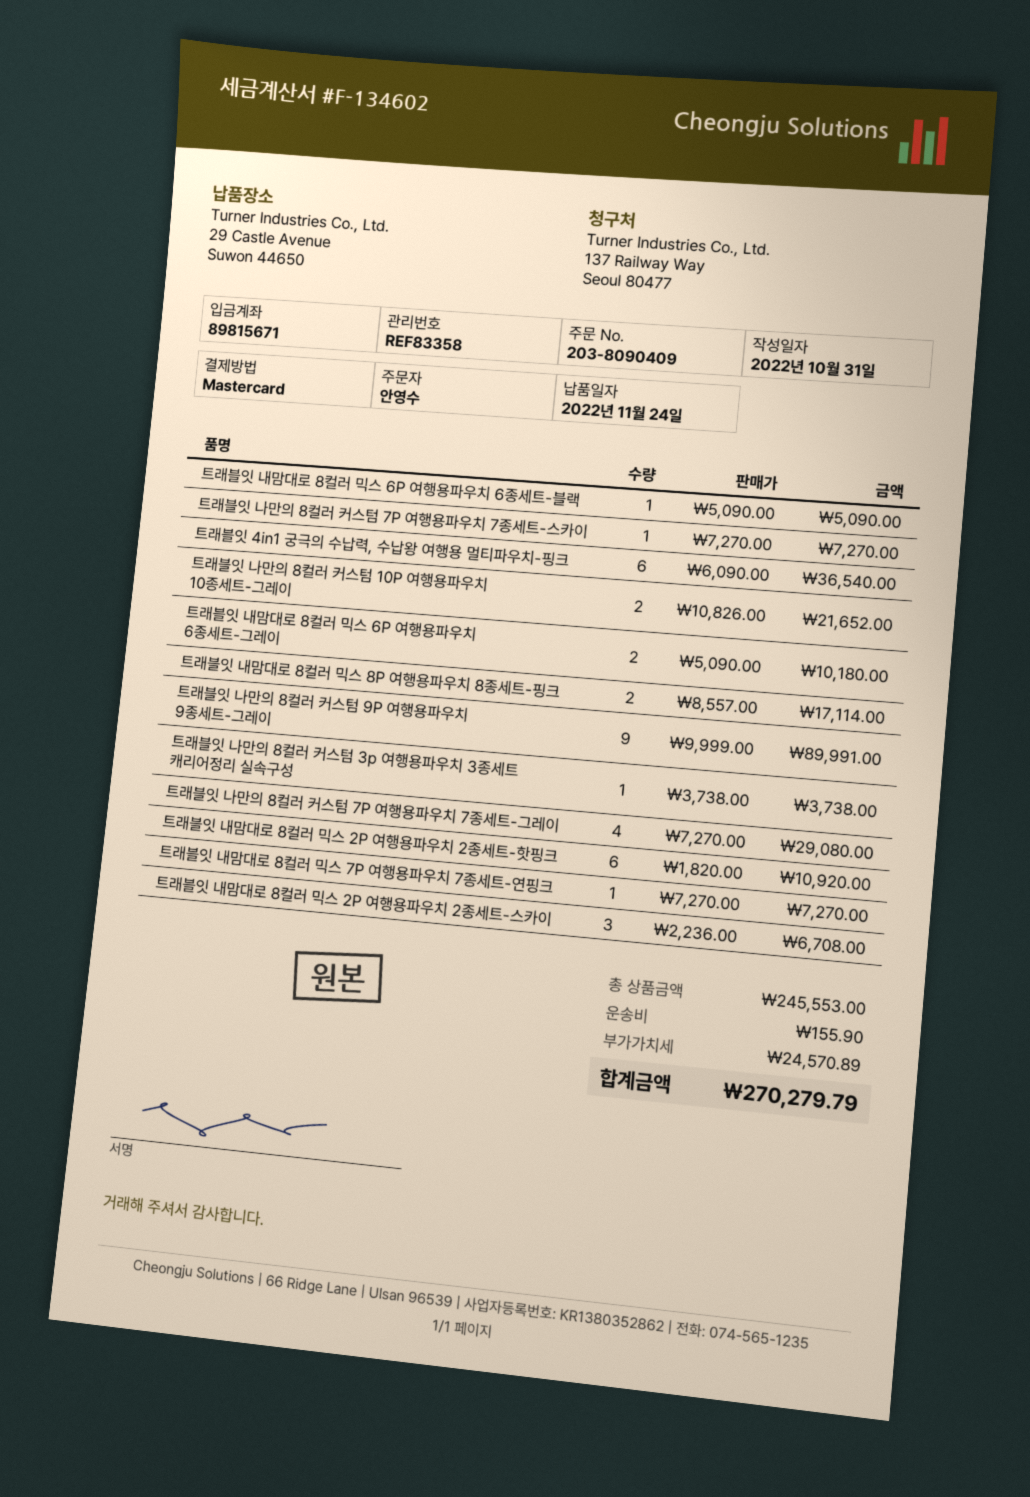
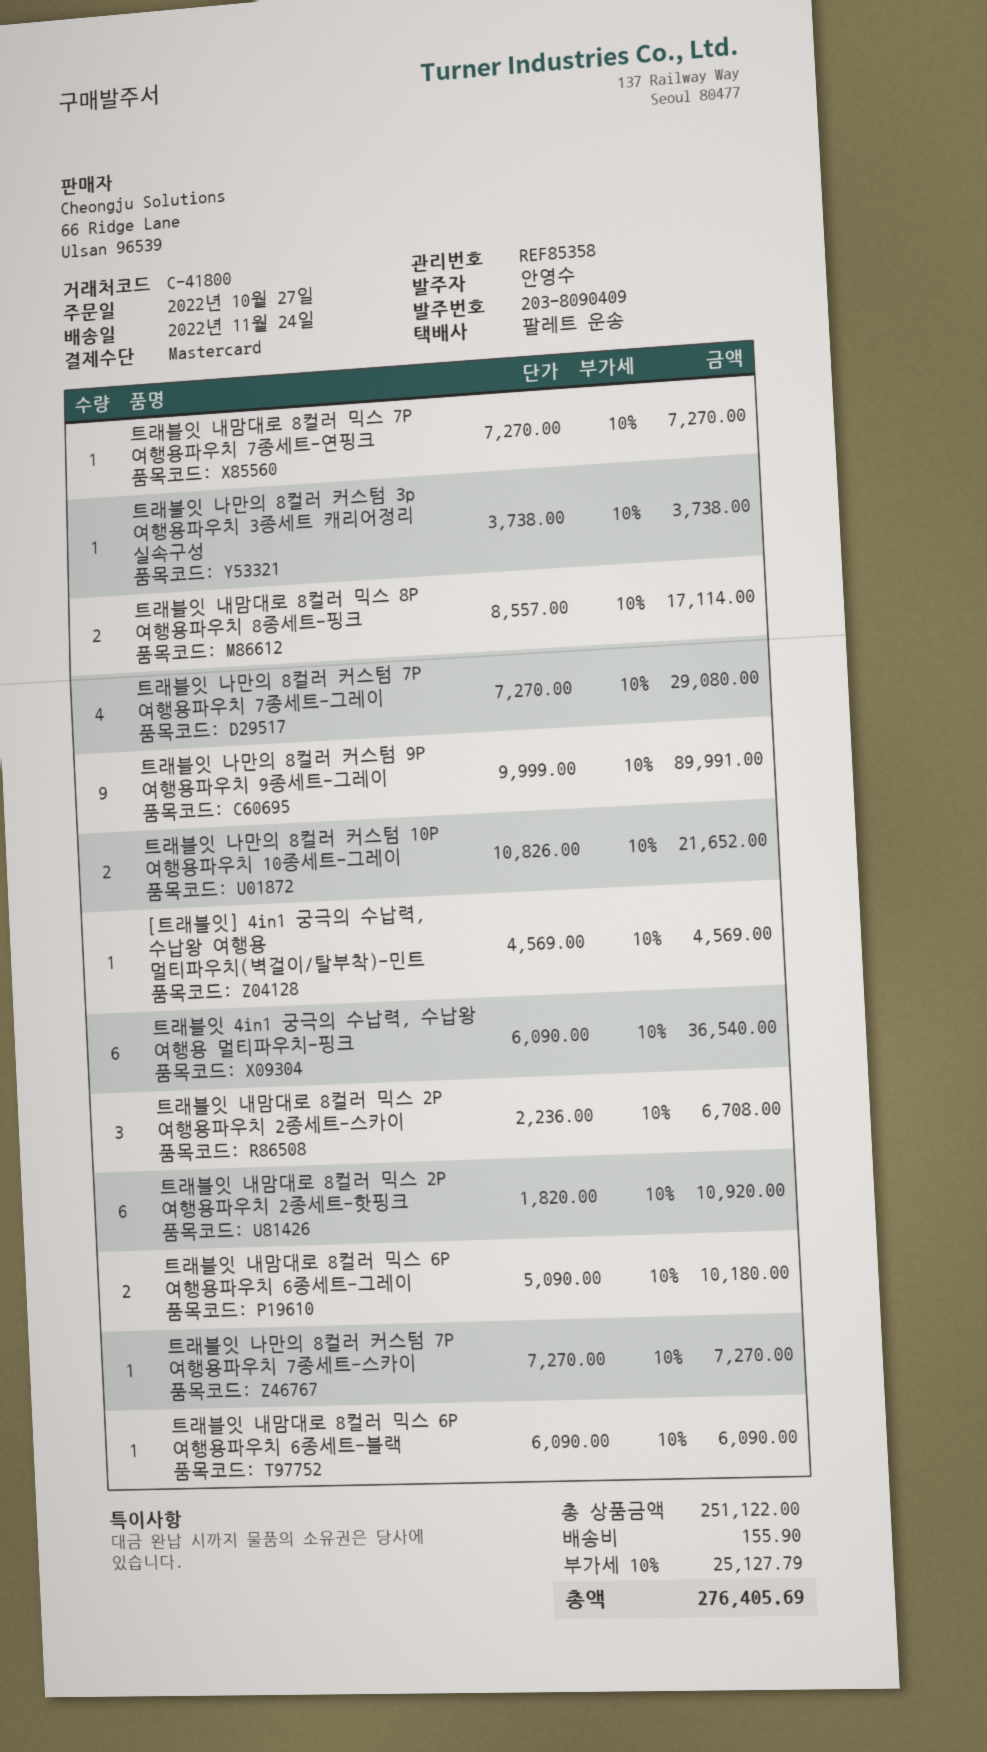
reference: REF83358 -> REF85358
트래블잇 내맘대로 8컬러 믹스 6P 여행용파우치 6종세트-블랙: 1 x 5090.00 = 5090.00 -> 1 x 6090.00 = 6090.00
[트래블잇] 4in1 궁극의 수납력, 수납왕 여행용 멀티파우치(벽걸이/탈부착)-민트: none -> 1 x 4569.00 = 4569.00
subtotal: 245553.00 -> 251122.00
tax: 24570.89 -> 25127.79
total: 270279.79 -> 276405.69

